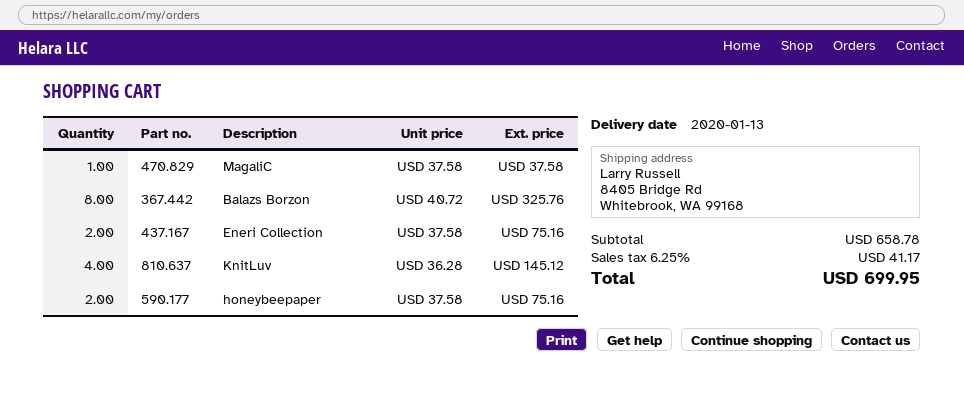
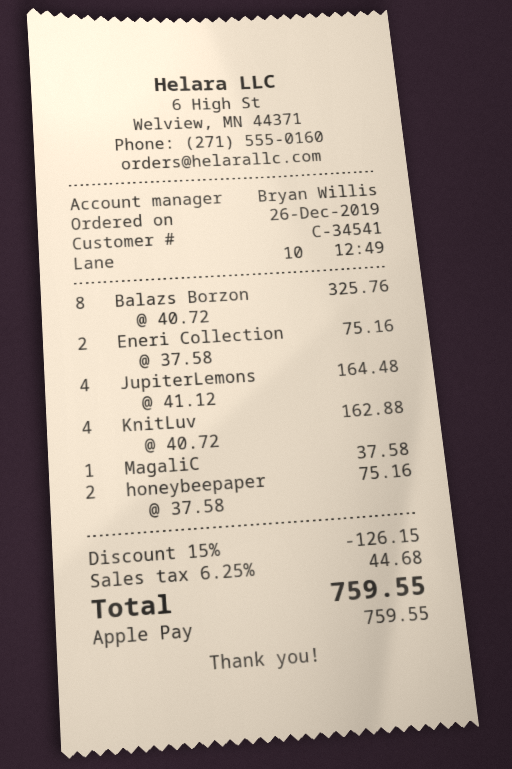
KnitLuv: 4 x 36.28 = 145.12 -> 4 x 40.72 = 162.88
JupiterLemons: none -> 4 x 41.12 = 164.48
discount: none -> 15% = 126.15
tax: 6.25% = 41.17 -> 6.25% = 44.68
total: 699.95 -> 759.55

